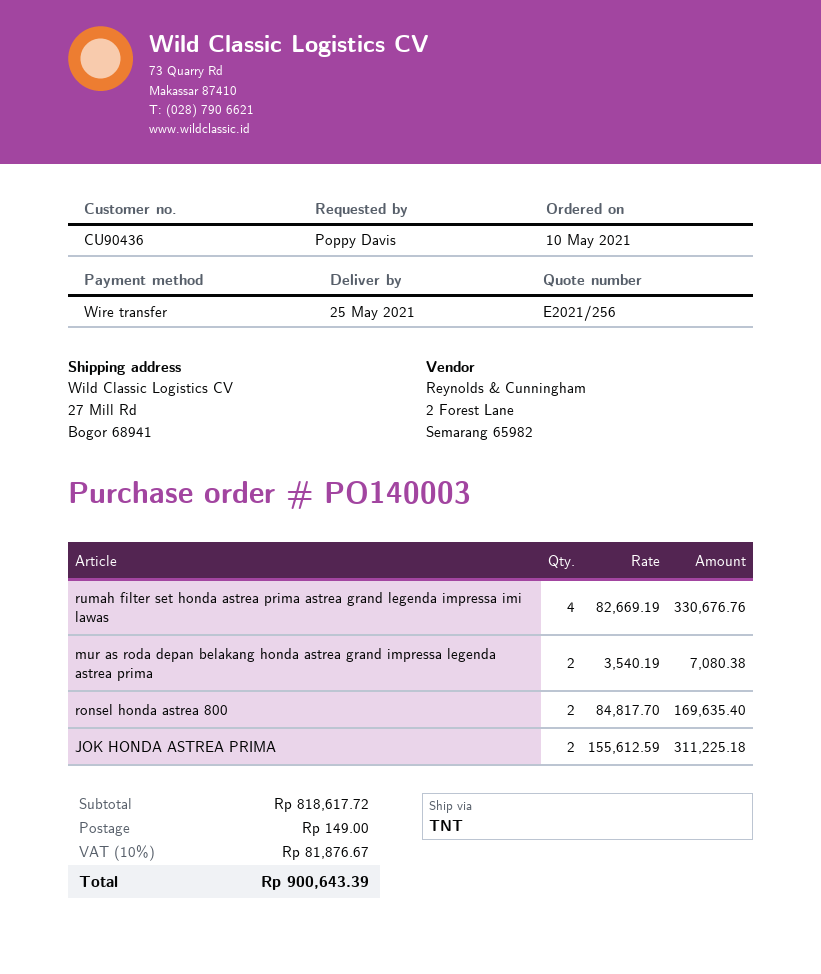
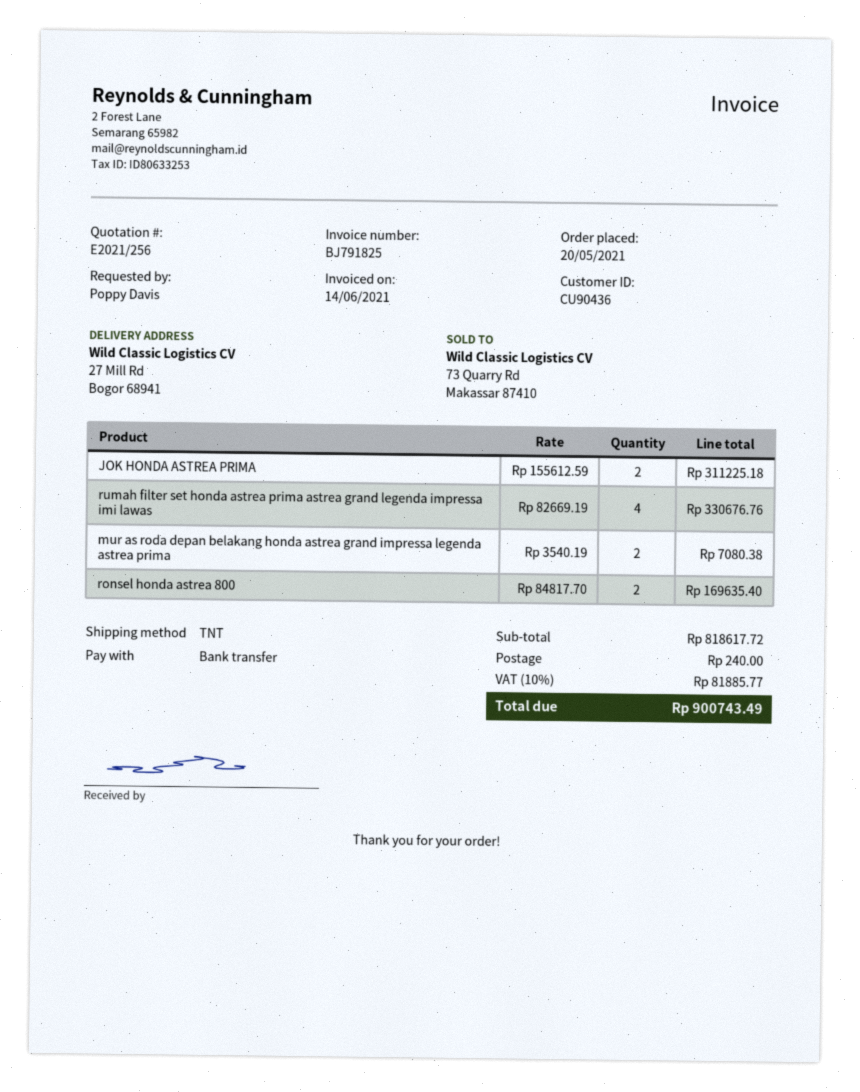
order date: 2021-05-10 -> 2021-05-20
shipping: 149.00 -> 240.00
tax: 10% = 81876.67 -> 10% = 81885.77
total: 900643.39 -> 900743.49

